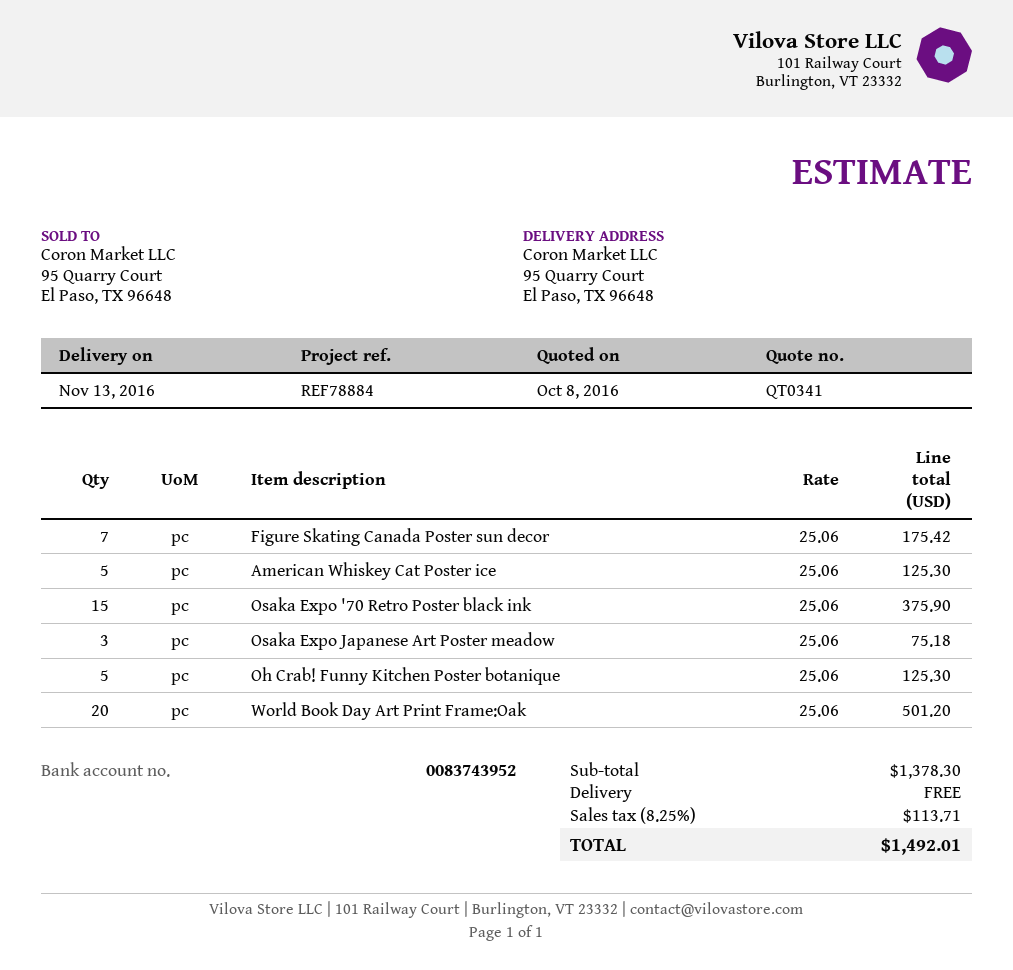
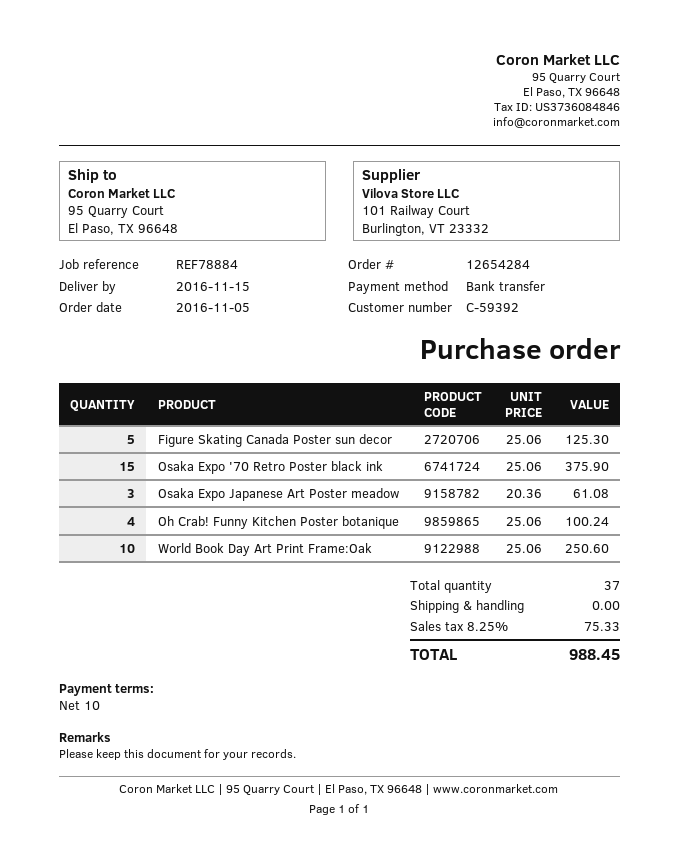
delivery date: 2016-11-13 -> 2016-11-15
Figure Skating Canada Poster sun decor: 7 x 25.06 = 175.42 -> 5 x 25.06 = 125.30
American Whiskey Cat Poster ice: 5 x 25.06 = 125.30 -> none
Osaka Expo Japanese Art Poster meadow: 3 x 25.06 = 75.18 -> 3 x 20.36 = 61.08
Oh Crab! Funny Kitchen Poster botanique: 5 x 25.06 = 125.30 -> 4 x 25.06 = 100.24
World Book Day Art Print Frame:Oak: 20 x 25.06 = 501.20 -> 10 x 25.06 = 250.60
tax: 8.25% = 113.71 -> 8.25% = 75.33
total: 1492.01 -> 988.45

